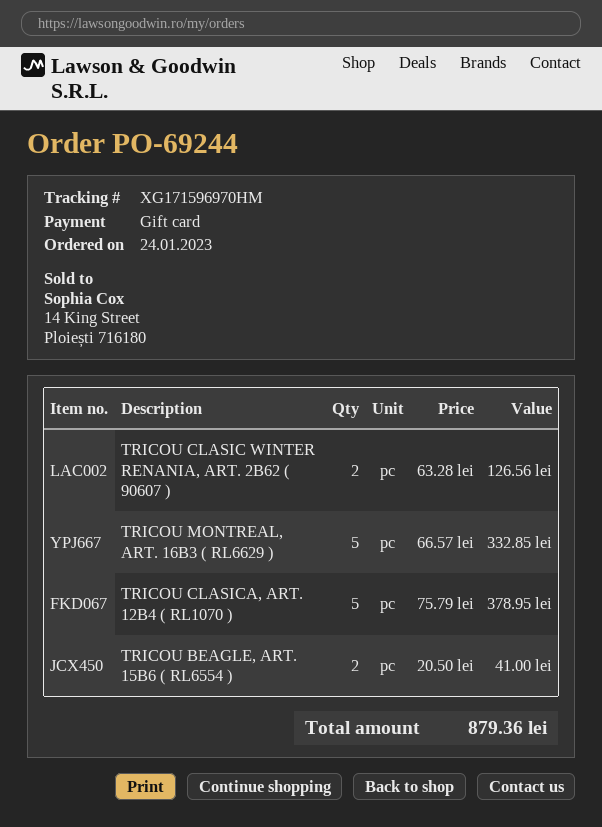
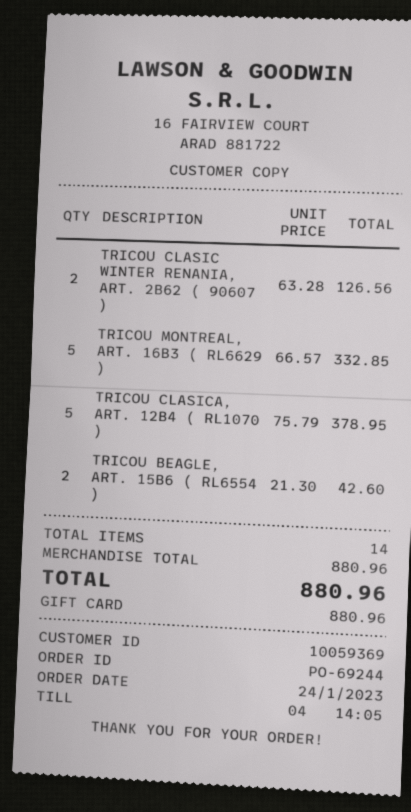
TRICOU BEAGLE, ART. 15B6 ( RL6554 ): 2 x 20.50 = 41.00 -> 2 x 21.30 = 42.60
total: 879.36 -> 880.96

